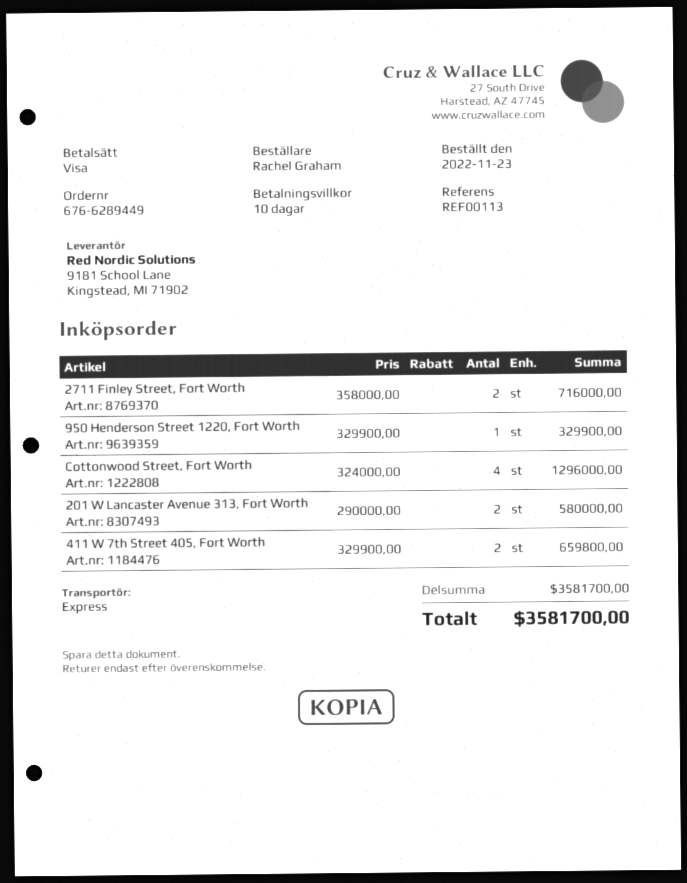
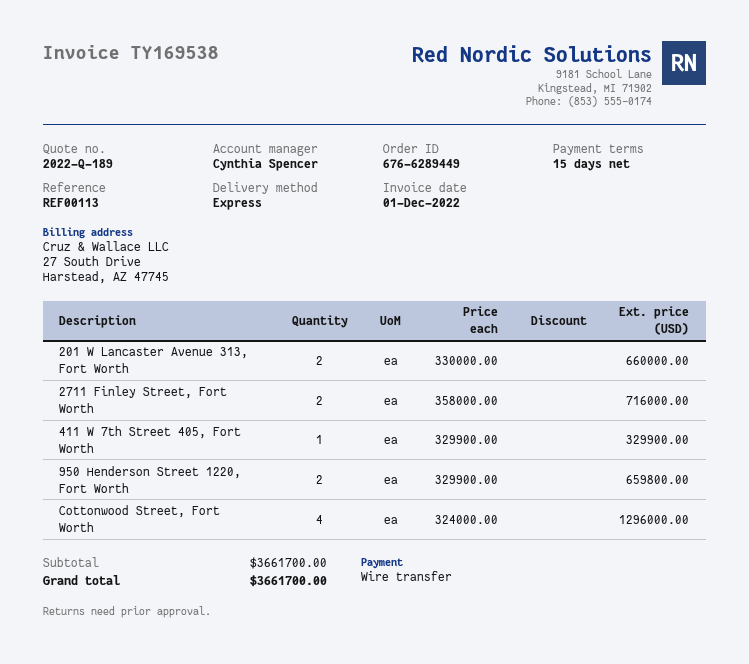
payment terms: 10 days -> 15 days
payment method: Visa -> bank transfer
950 Henderson Street 1220, Fort Worth: 1 x 329900.00 = 329900.00 -> 2 x 329900.00 = 659800.00
201 W Lancaster Avenue 313, Fort Worth: 2 x 290000.00 = 580000.00 -> 2 x 330000.00 = 660000.00
411 W 7th Street 405, Fort Worth: 2 x 329900.00 = 659800.00 -> 1 x 329900.00 = 329900.00
subtotal: 3581700.00 -> 3661700.00
total: 3581700.00 -> 3661700.00

